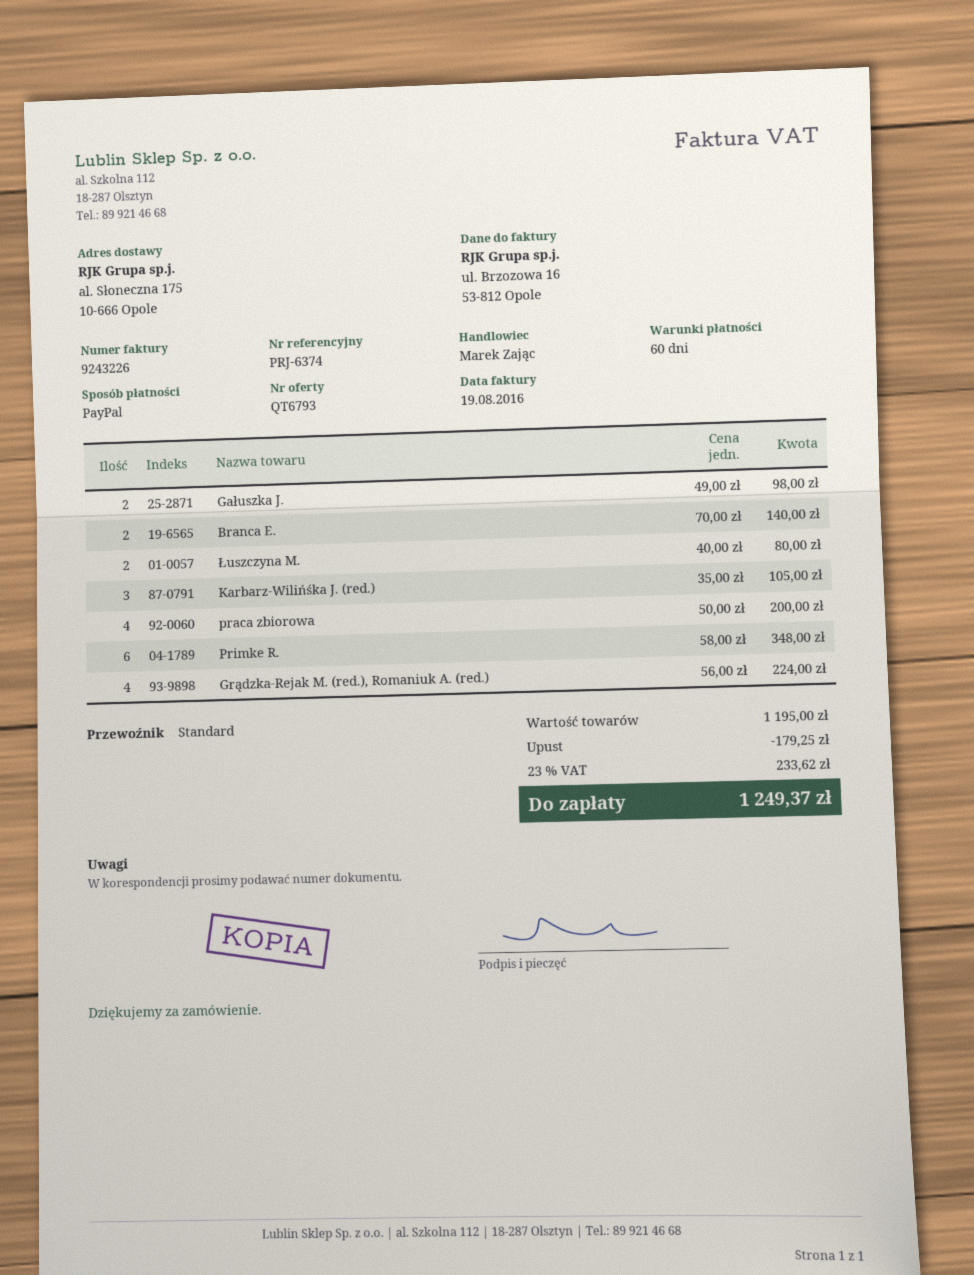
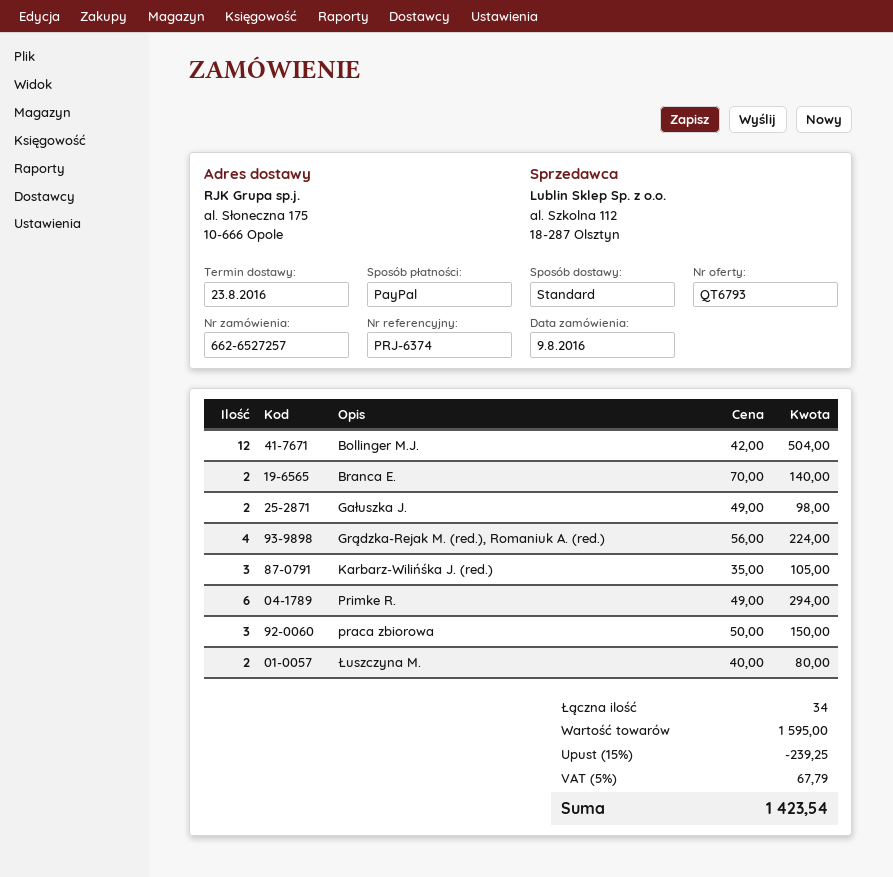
praca zbiorowa: 4 x 50.00 = 200.00 -> 3 x 50.00 = 150.00
Primke R.: 6 x 58.00 = 348.00 -> 6 x 49.00 = 294.00
Bollinger M.J.: none -> 12 x 42.00 = 504.00
subtotal: 1195.00 -> 1595.00
discount: 179.25 -> 239.25
tax: 23% = 233.62 -> 5% = 67.79
total: 1249.37 -> 1423.54

